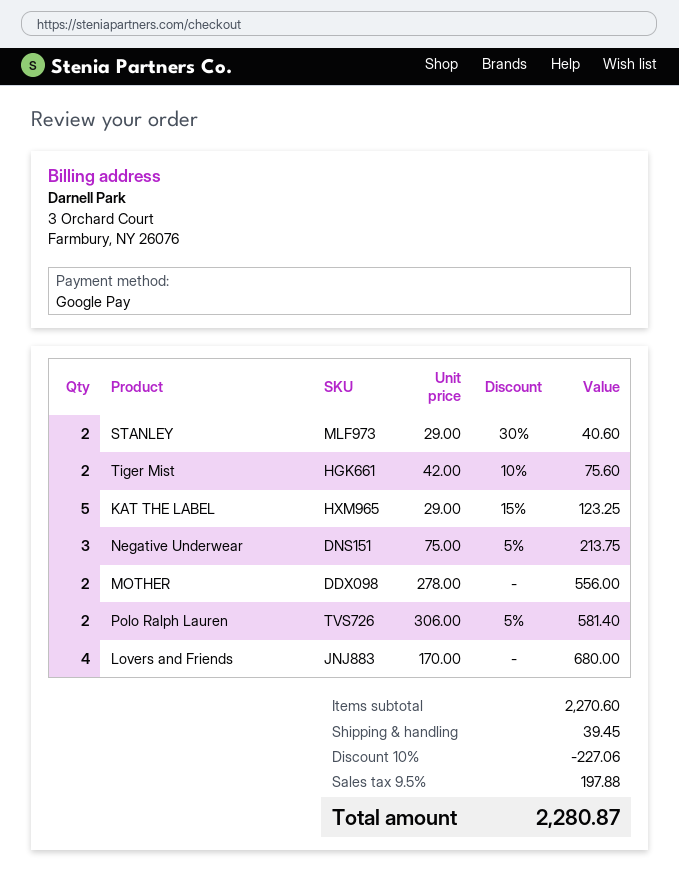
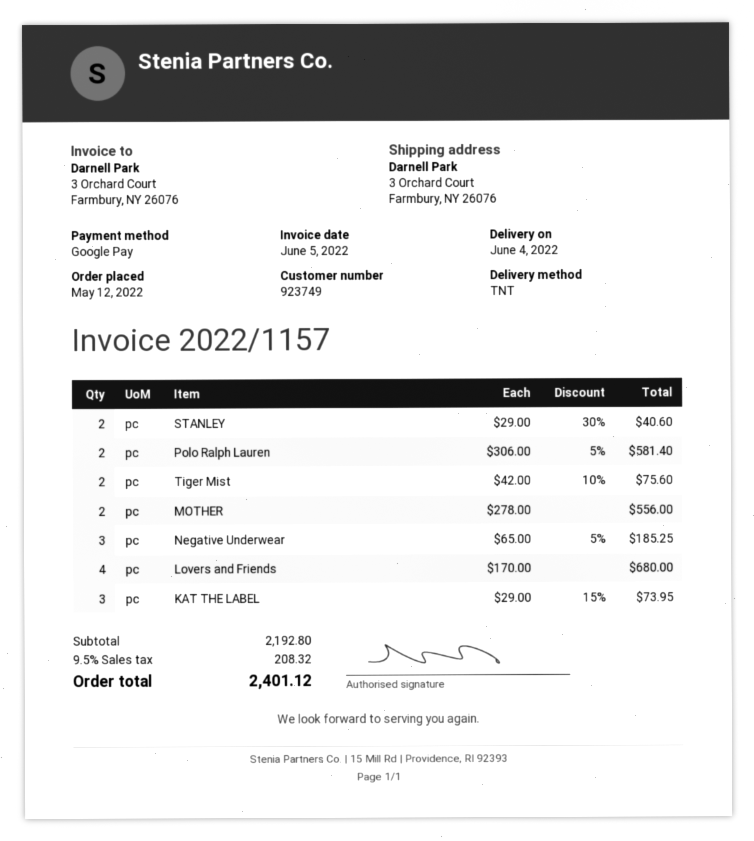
KAT THE LABEL: 5 x 29.00 - 15% = 123.25 -> 3 x 29.00 - 15% = 73.95
Negative Underwear: 3 x 75.00 - 5% = 213.75 -> 3 x 65.00 - 5% = 185.25
subtotal: 2270.60 -> 2192.80
discount: 10% = 227.06 -> none
shipping: 39.45 -> none
tax: 9.5% = 197.88 -> 9.5% = 208.32
total: 2280.87 -> 2401.12

